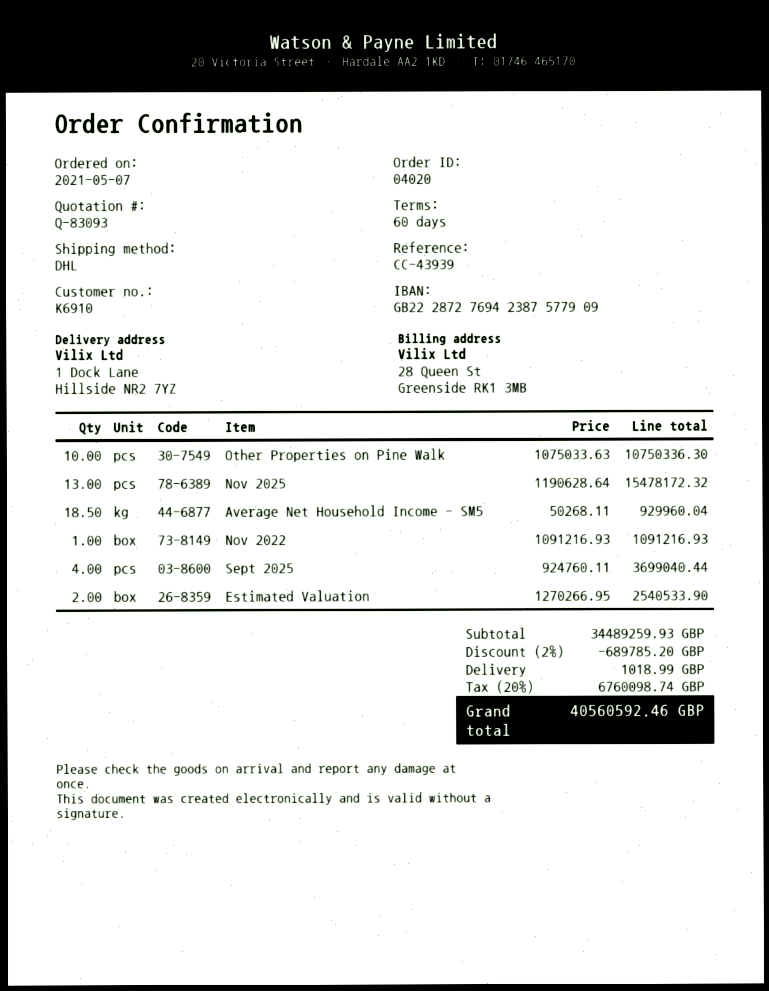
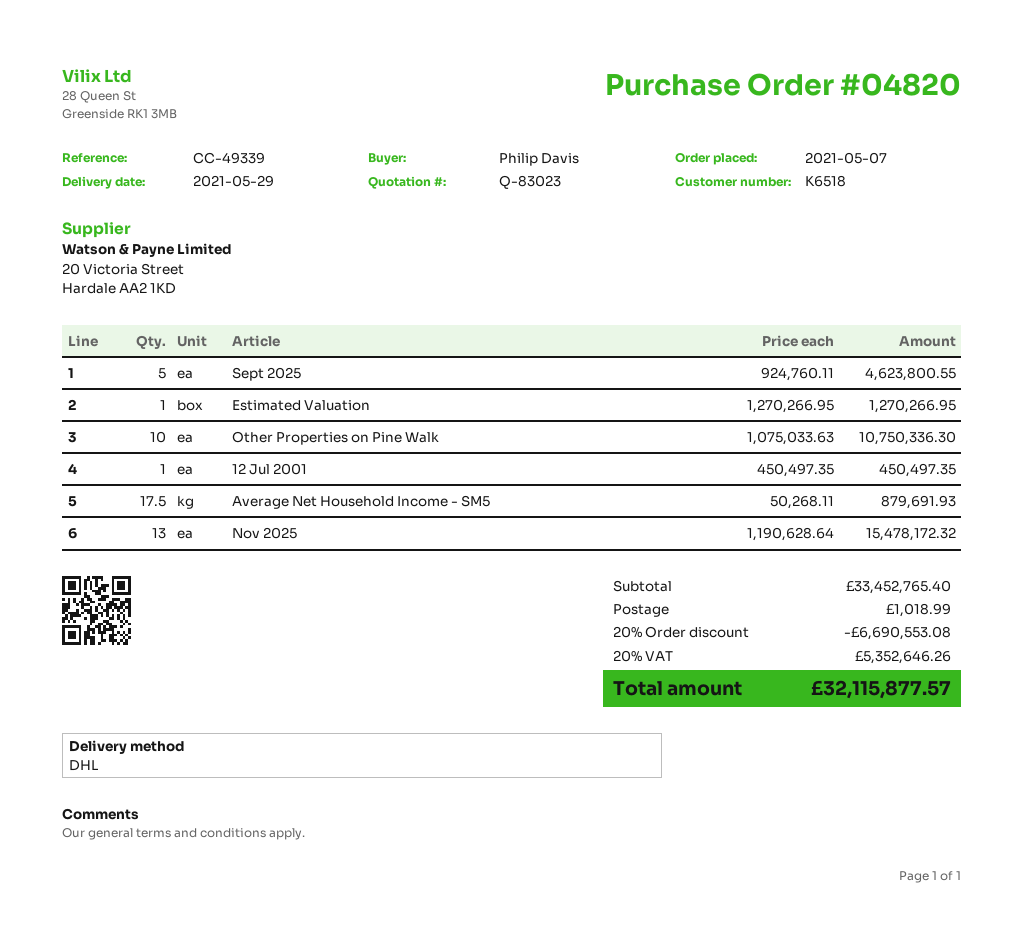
quote number: Q-83093 -> Q-83023
order number: 04020 -> 04820
customer number: K6910 -> K6518
reference: CC-43939 -> CC-49339
Average Net Household Income - SM5: 18.5 x 50268.11 = 929960.04 -> 17.5 x 50268.11 = 879691.93
Nov 2022: 1 x 1091216.93 = 1091216.93 -> none
Sept 2025: 4 x 924760.11 = 3699040.44 -> 5 x 924760.11 = 4623800.55
Estimated Valuation: 2 x 1270266.95 = 2540533.90 -> 1 x 1270266.95 = 1270266.95
12 Jul 2001: none -> 1 x 450497.35 = 450497.35
subtotal: 34489259.93 -> 33452765.40
discount: 2% = 689785.20 -> 20% = 6690553.08
tax: 20% = 6760098.74 -> 20% = 5352646.26
total: 40560592.46 -> 32115877.57

